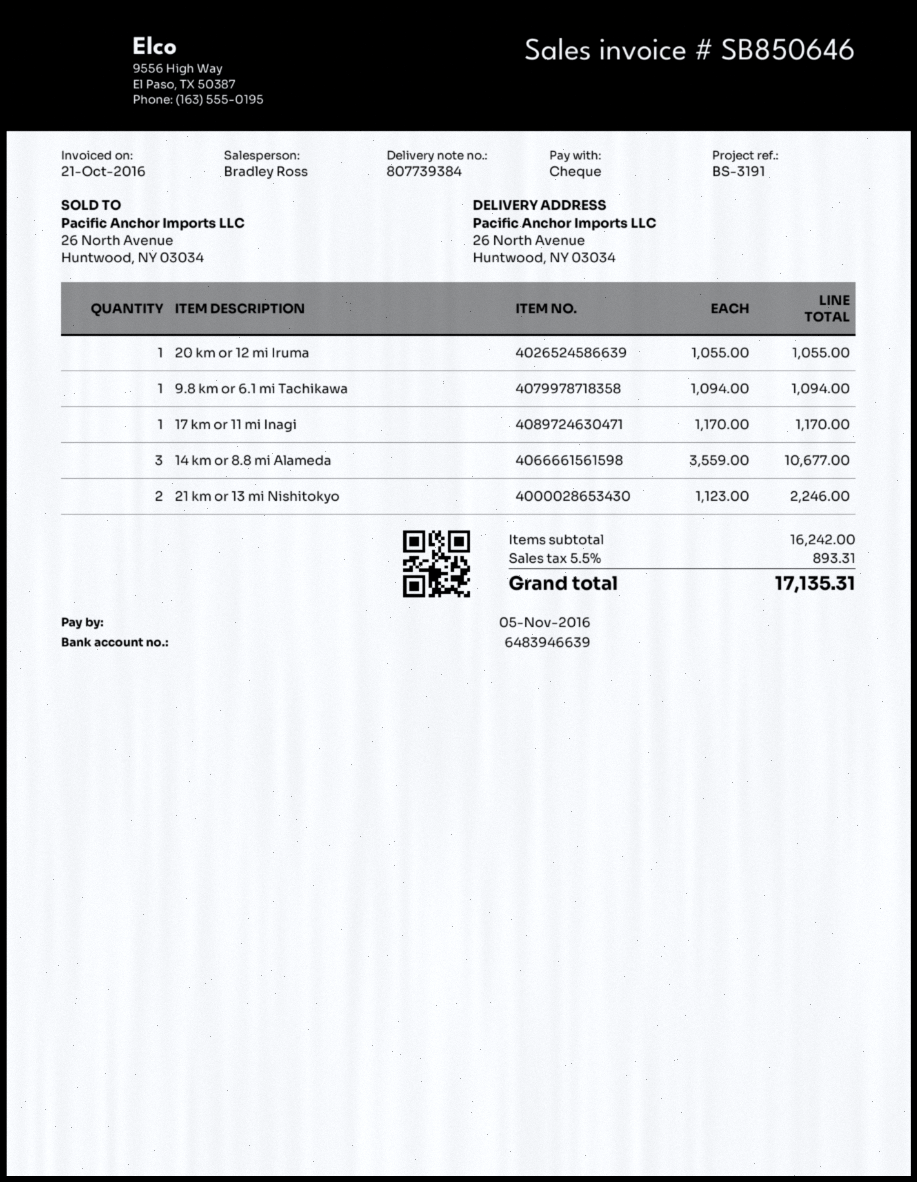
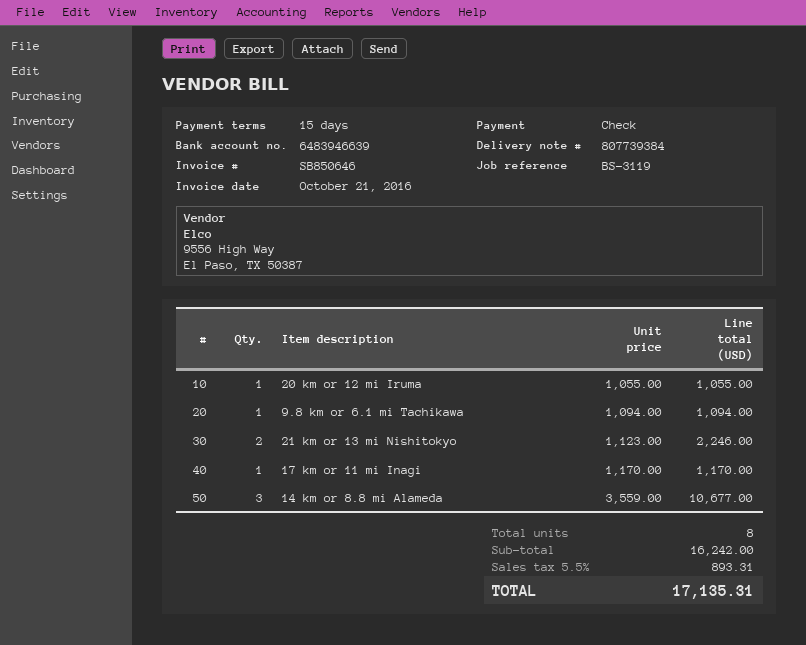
reference: BS-3191 -> BS-3119

